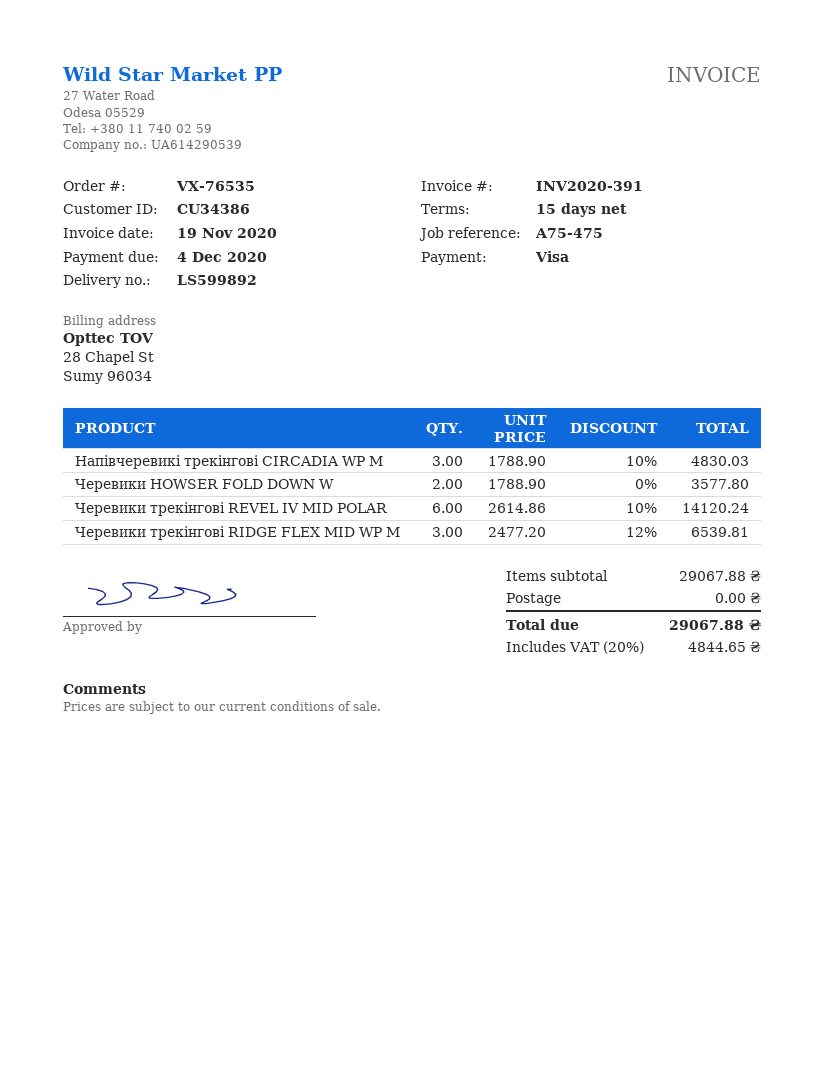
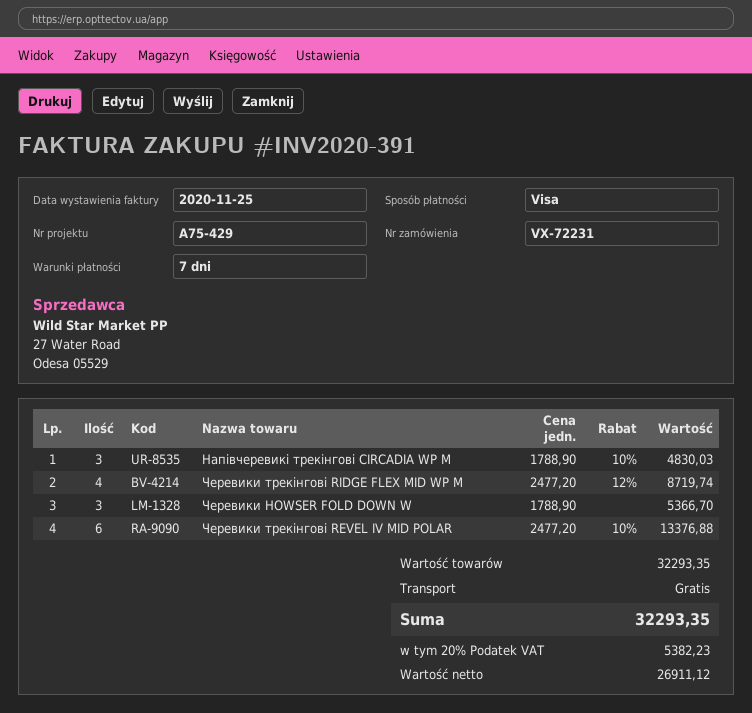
order number: VX-76535 -> VX-72231
invoice date: 2020-11-19 -> 2020-11-25
payment terms: 15 days -> 7 days
reference: A75-475 -> A75-429
Черевики HOWSER FOLD DOWN W: 2 x 1788.90 = 3577.80 -> 3 x 1788.90 = 5366.70
Черевики трекінгові REVEL IV MID POLAR: 6 x 2614.86 - 10% = 14120.24 -> 6 x 2477.20 - 10% = 13376.88
Черевики трекінгові RIDGE FLEX MID WP M: 3 x 2477.20 - 12% = 6539.81 -> 4 x 2477.20 - 12% = 8719.74
subtotal: 29067.88 -> 32293.35
tax: 20% = 4844.65 -> 20% = 5382.23
total: 29067.88 -> 32293.35

